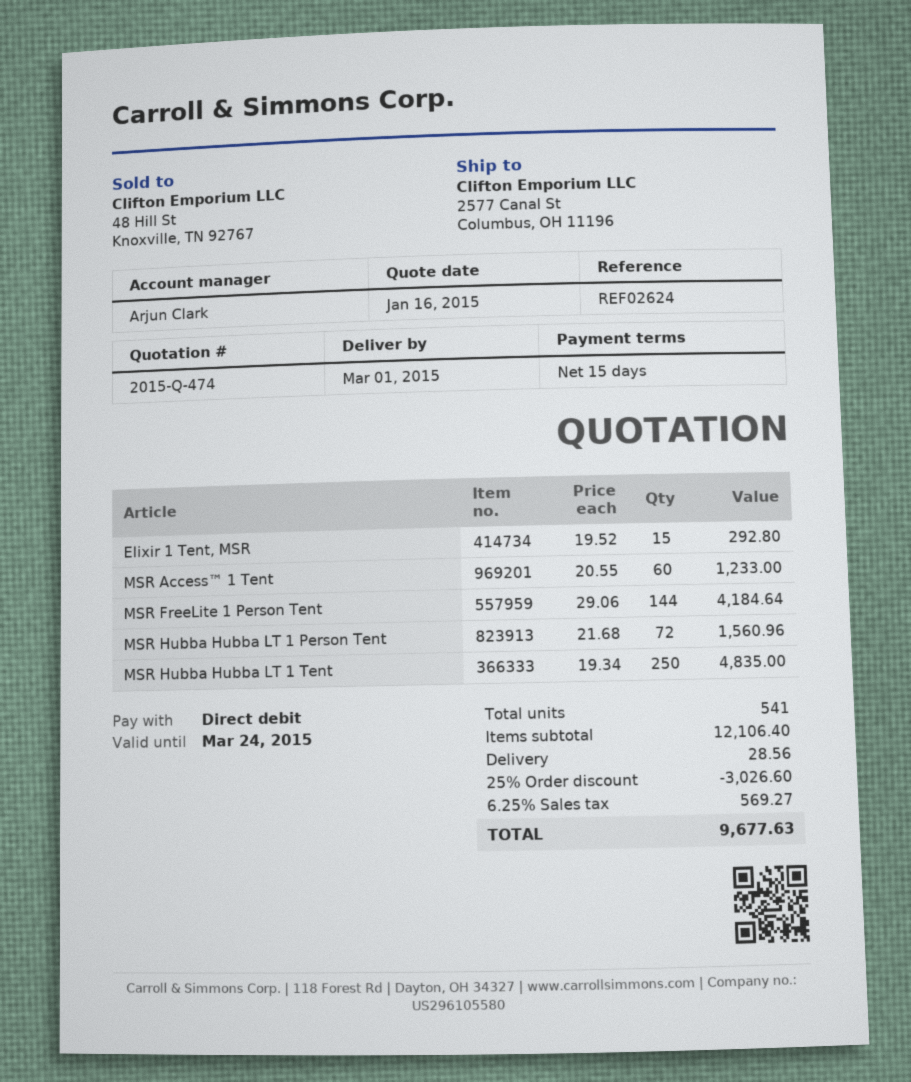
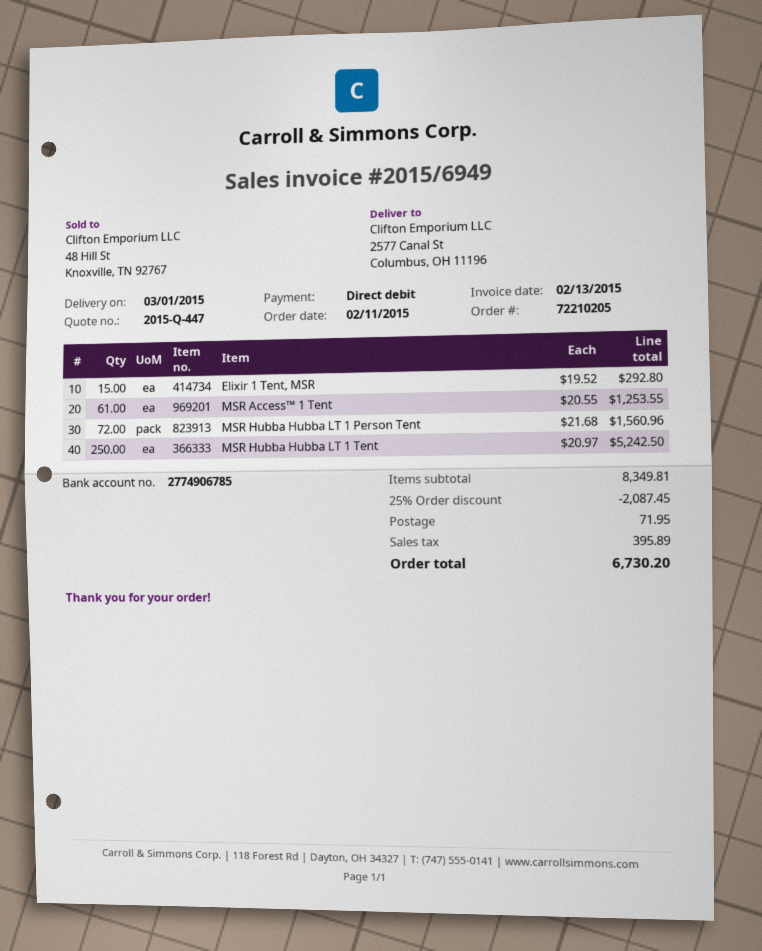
quote number: 2015-Q-474 -> 2015-Q-447
MSR Access™ 1 Tent: 60 x 20.55 = 1233.00 -> 61 x 20.55 = 1253.55
MSR FreeLite 1 Person Tent: 144 x 29.06 = 4184.64 -> none
MSR Hubba Hubba LT 1 Tent: 250 x 19.34 = 4835.00 -> 250 x 20.97 = 5242.50
subtotal: 12106.40 -> 8349.81
discount: 25% = 3026.60 -> 25% = 2087.45
shipping: 28.56 -> 71.95
tax: 569.27 -> 395.89
total: 9677.63 -> 6730.20

